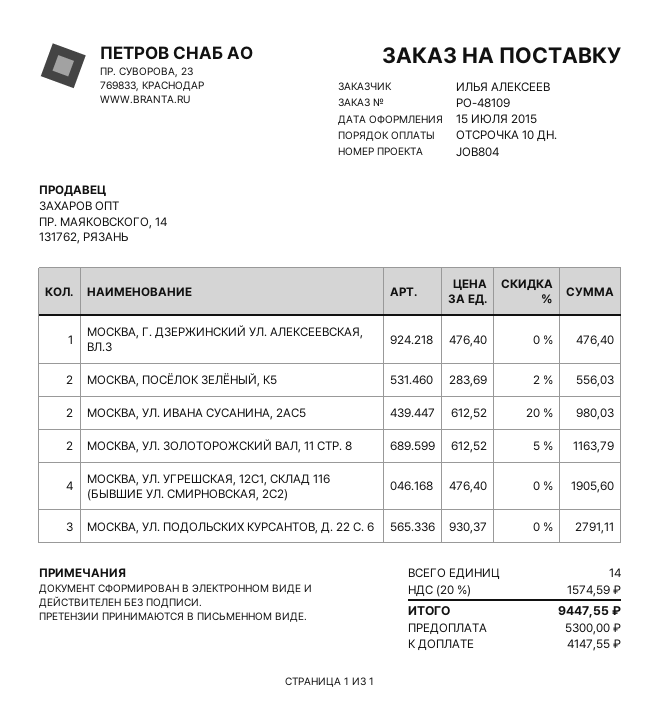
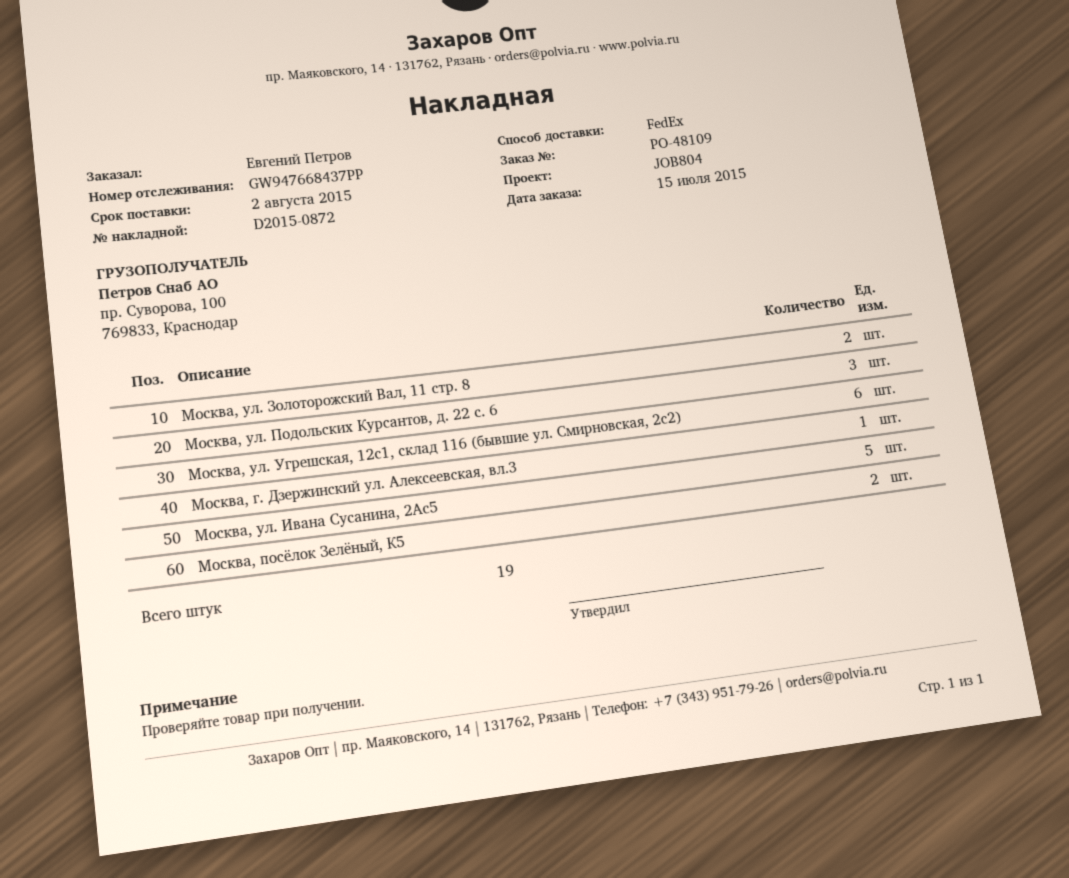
ordered by: ИЛЬЯ АЛЕКСЕЕВ -> Евгений Петров
МОСКВА, УЛ. ИВАНА СУСАНИНА, 2АС5: 2 -> 5
МОСКВА, УЛ. УГРЕШСКАЯ, 12С1, СКЛАД 116 (БЫВШИЕ УЛ. СМИРНОВСКАЯ, 2С2): 4 -> 6
total quantity: 14 -> 19

